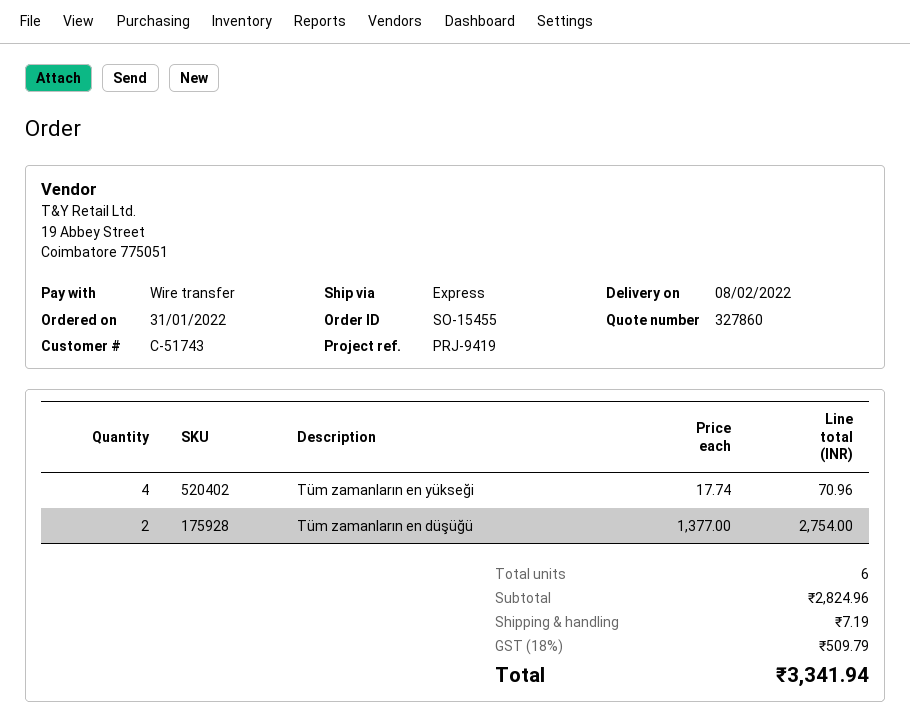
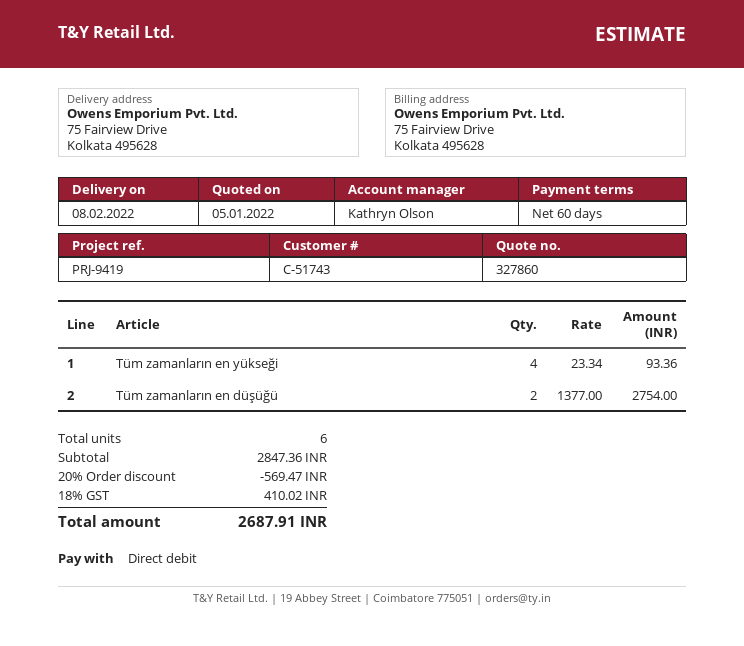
payment method: bank transfer -> direct debit
Tüm zamanların en yükseği: 4 x 17.74 = 70.96 -> 4 x 23.34 = 93.36
subtotal: 2824.96 -> 2847.36
discount: none -> 20% = 569.47
shipping: 7.19 -> none
tax: 18% = 509.79 -> 18% = 410.02
total: 3341.94 -> 2687.91

